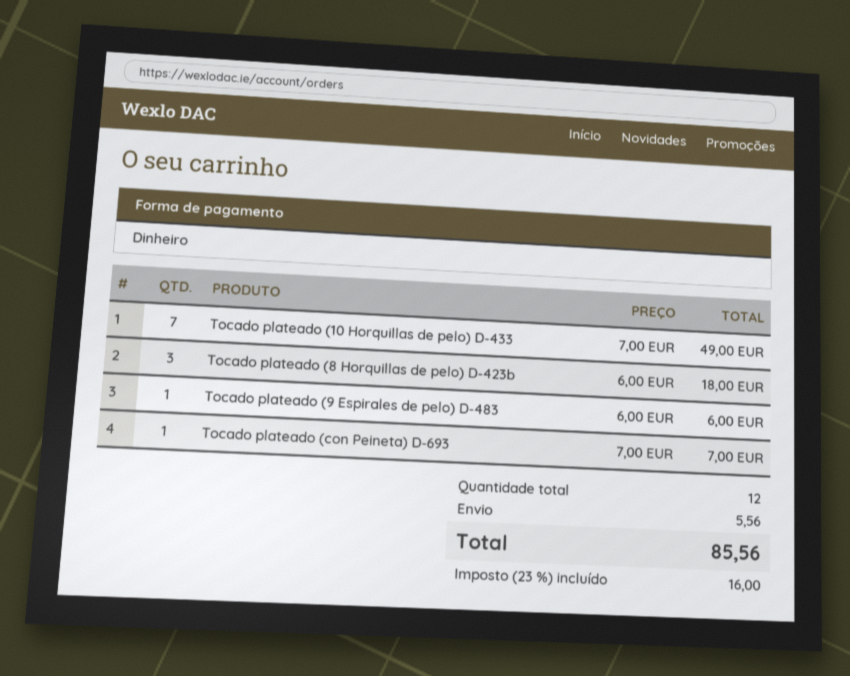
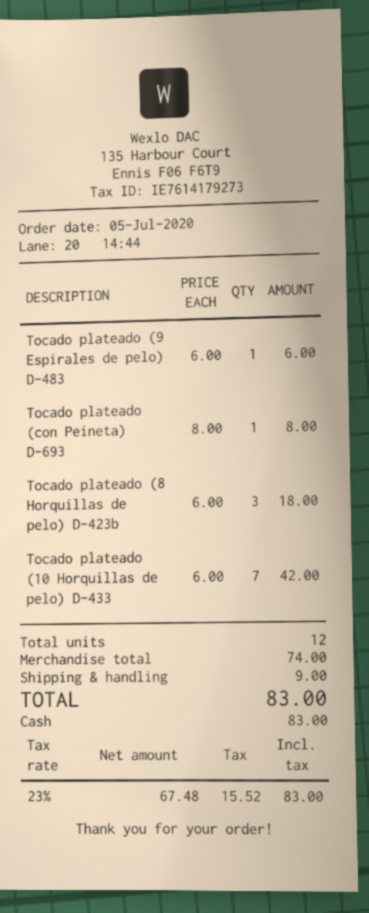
Tocado plateado (10 Horquillas de pelo) D-433: 7 x 7.00 = 49.00 -> 7 x 6.00 = 42.00
Tocado plateado (con Peineta) D-693: 1 x 7.00 = 7.00 -> 1 x 8.00 = 8.00
shipping: 5.56 -> 9.00
tax: 23% = 16.00 -> 23% = 15.52
total: 85.56 -> 83.00

